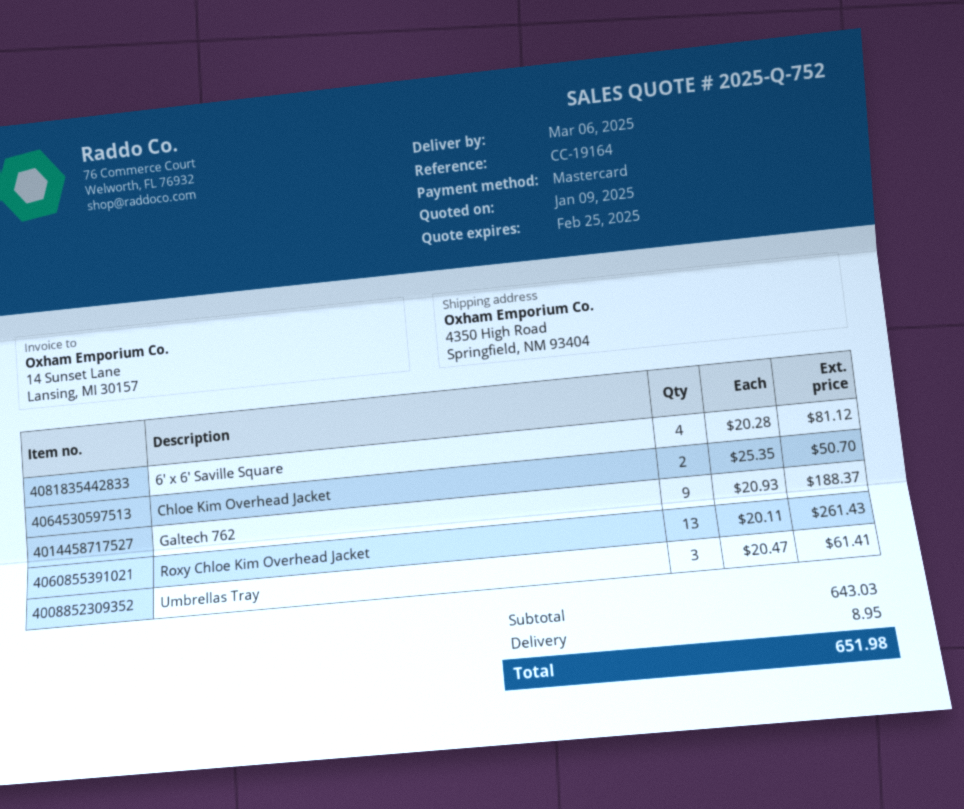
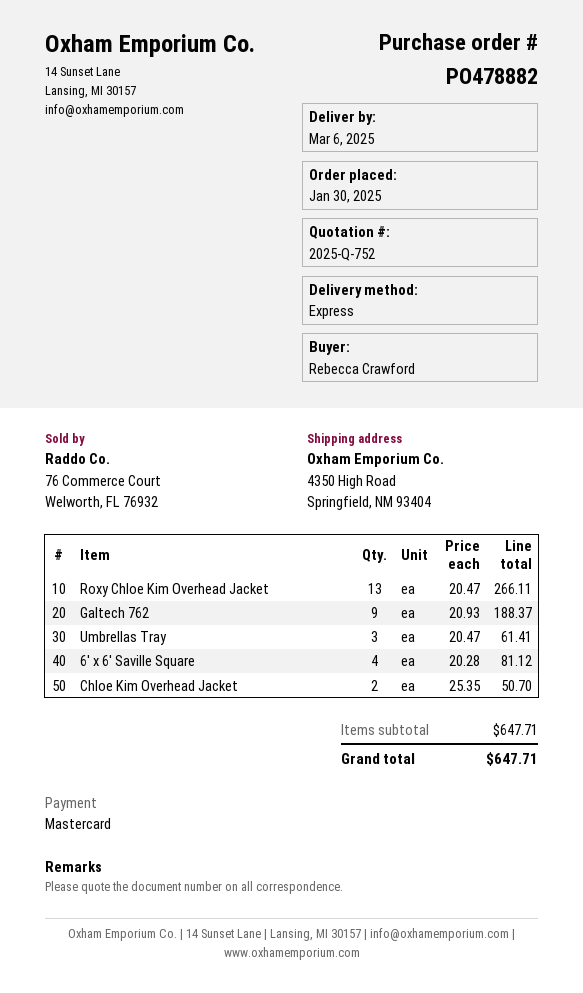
Roxy Chloe Kim Overhead Jacket: 13 x 20.11 = 261.43 -> 13 x 20.47 = 266.11
subtotal: 643.03 -> 647.71
shipping: 8.95 -> none
total: 651.98 -> 647.71

